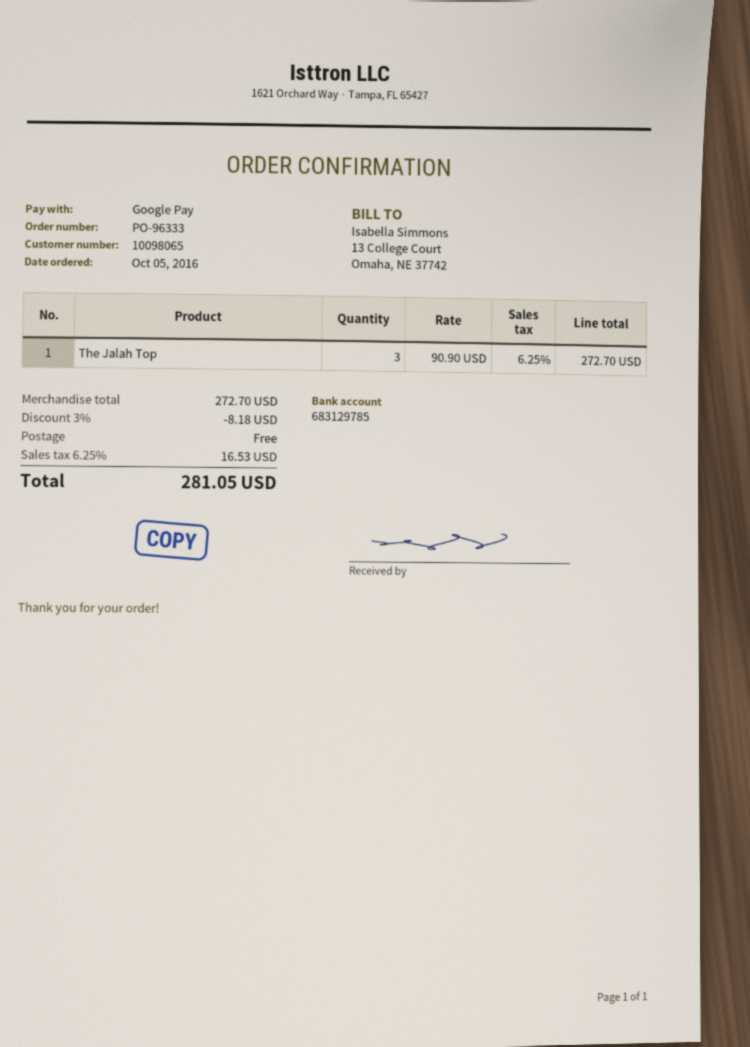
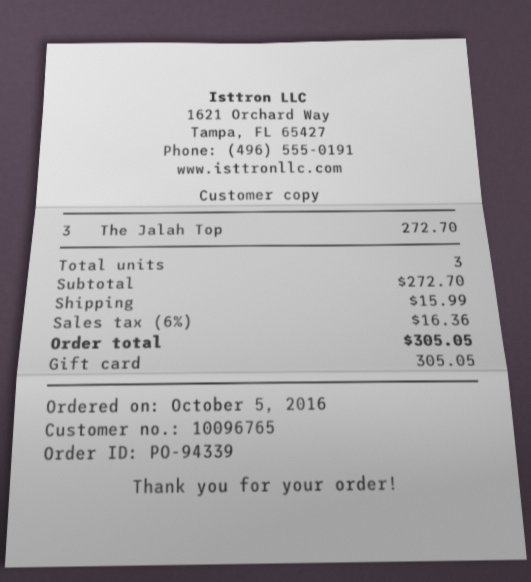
order number: PO-96333 -> PO-94339
customer number: 10098065 -> 10096765
payment method: Google Pay -> gift card
discount: 3% = 8.18 -> none
shipping: 0.00 -> 15.99
tax: 6.25% = 16.53 -> 6% = 16.36
total: 281.05 -> 305.05

